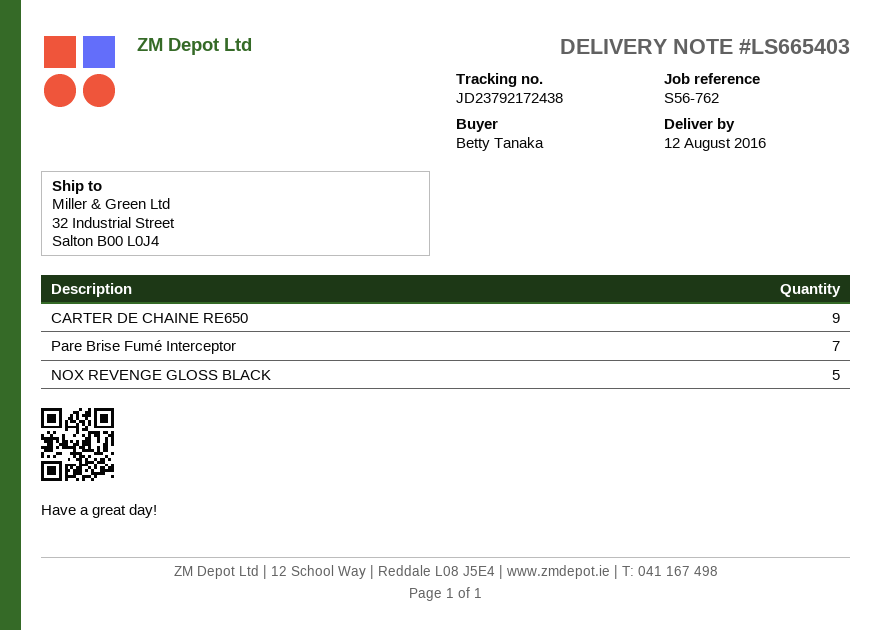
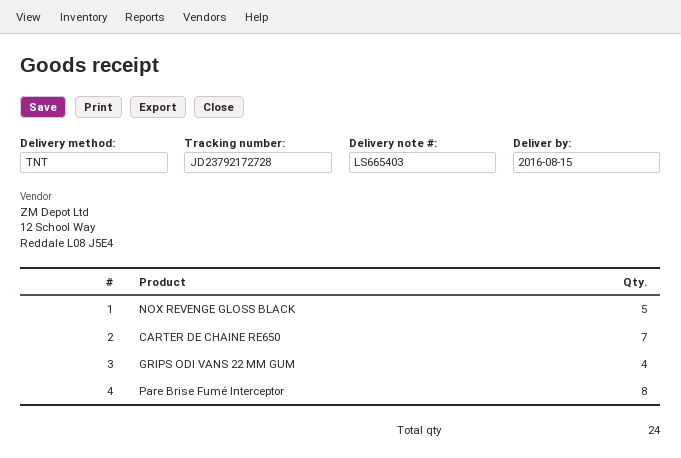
delivery date: 2016-08-12 -> 2016-08-15
tracking number: JD23792172438 -> JD23792172728
CARTER DE CHAINE RE650: 9 -> 7
Pare Brise Fumé Interceptor: 7 -> 8
GRIPS ODI VANS 22 MM GUM: none -> 4

